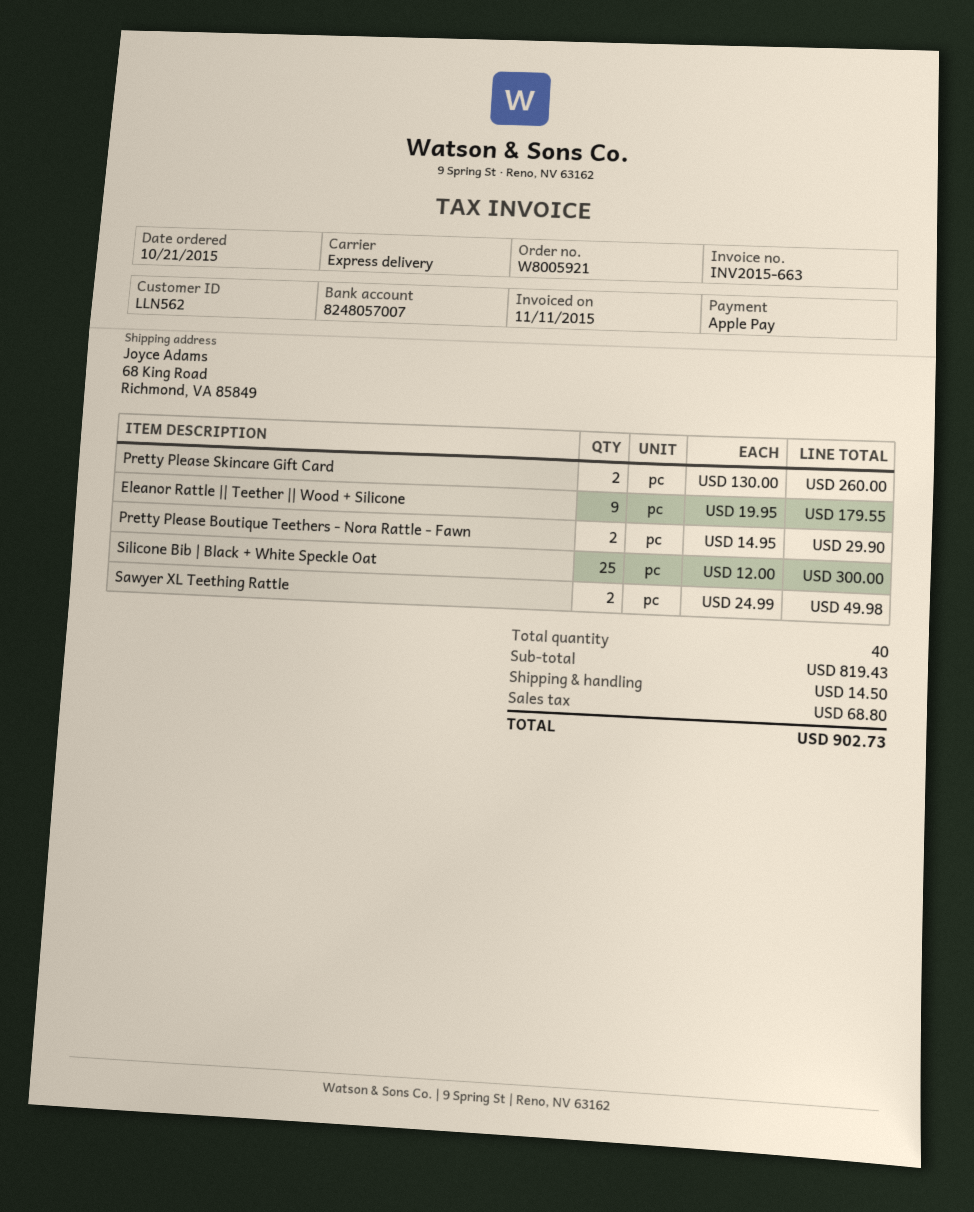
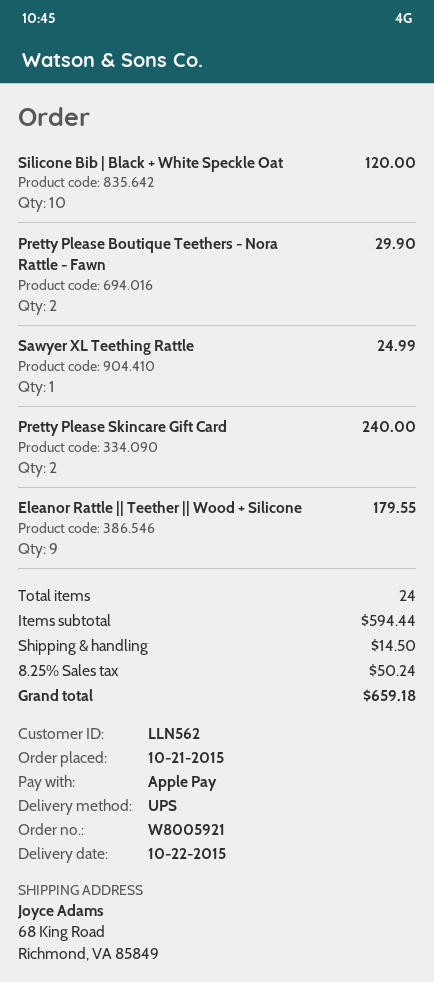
shipping method: express -> UPS
Pretty Please Skincare Gift Card: 2 for 260.00 -> 2 for 240.00
Silicone Bib | Black + White Speckle Oat: 25 for 300.00 -> 10 for 120.00
Sawyer XL Teething Rattle: 2 for 49.98 -> 1 for 24.99
total quantity: 40 -> 24
subtotal: 819.43 -> 594.44
tax: 68.80 -> 50.24
total: 902.73 -> 659.18

